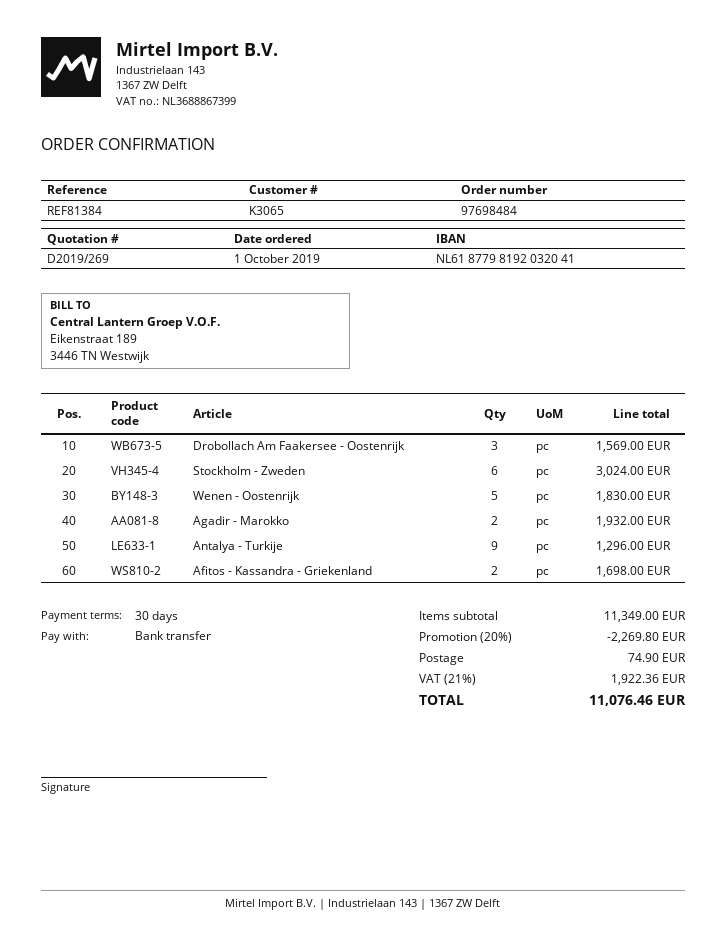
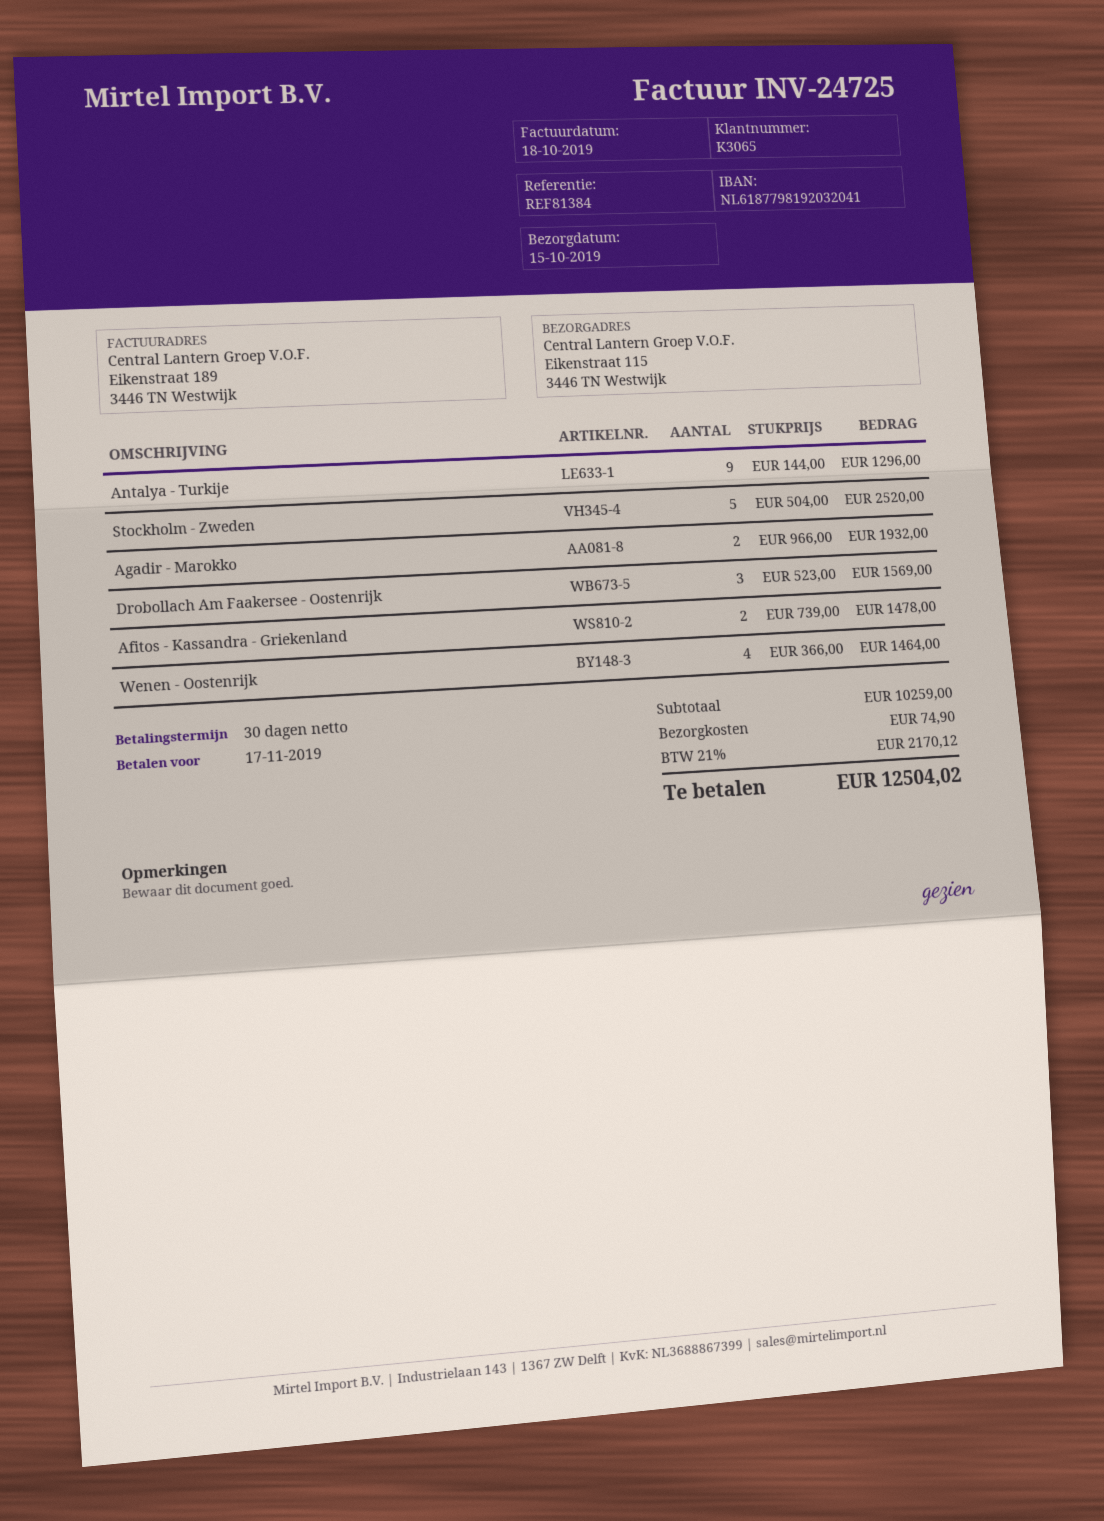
Stockholm - Zweden: 6 for 3024.00 -> 5 for 2520.00
Wenen - Oostenrijk: 5 for 1830.00 -> 4 for 1464.00
Afitos - Kassandra - Griekenland: 2 for 1698.00 -> 2 for 1478.00
subtotal: 11349.00 -> 10259.00
discount: 20% = 2269.80 -> none
tax: 21% = 1922.36 -> 21% = 2170.12
total: 11076.46 -> 12504.02

